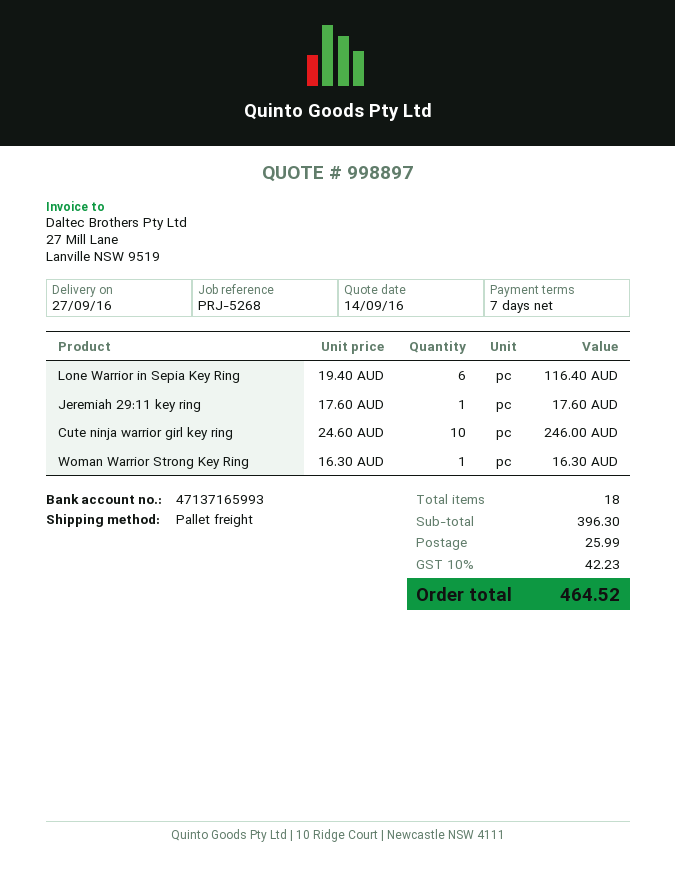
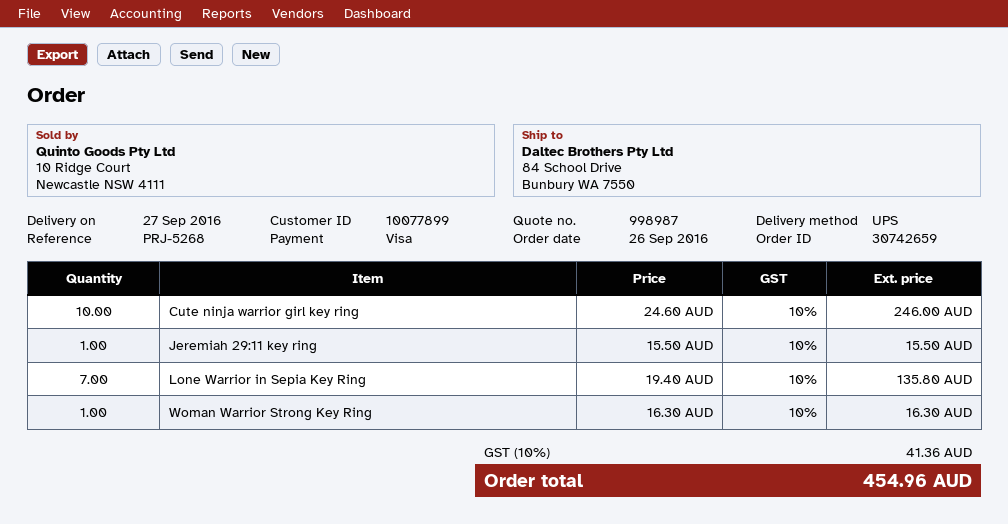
quote number: 998897 -> 998987
shipping method: pallet freight -> UPS
Lone Warrior in Sepia Key Ring: 6 x 19.40 = 116.40 -> 7 x 19.40 = 135.80
Jeremiah 29:11 key ring: 1 x 17.60 = 17.60 -> 1 x 15.50 = 15.50
shipping: 25.99 -> none
tax: 10% = 42.23 -> 10% = 41.36
total: 464.52 -> 454.96

